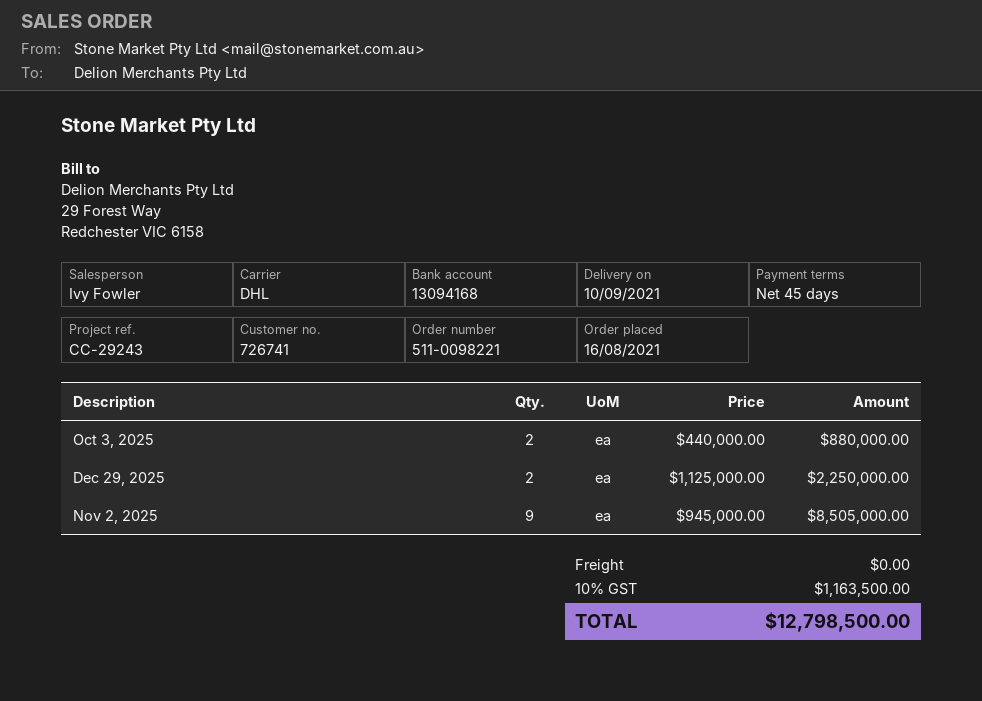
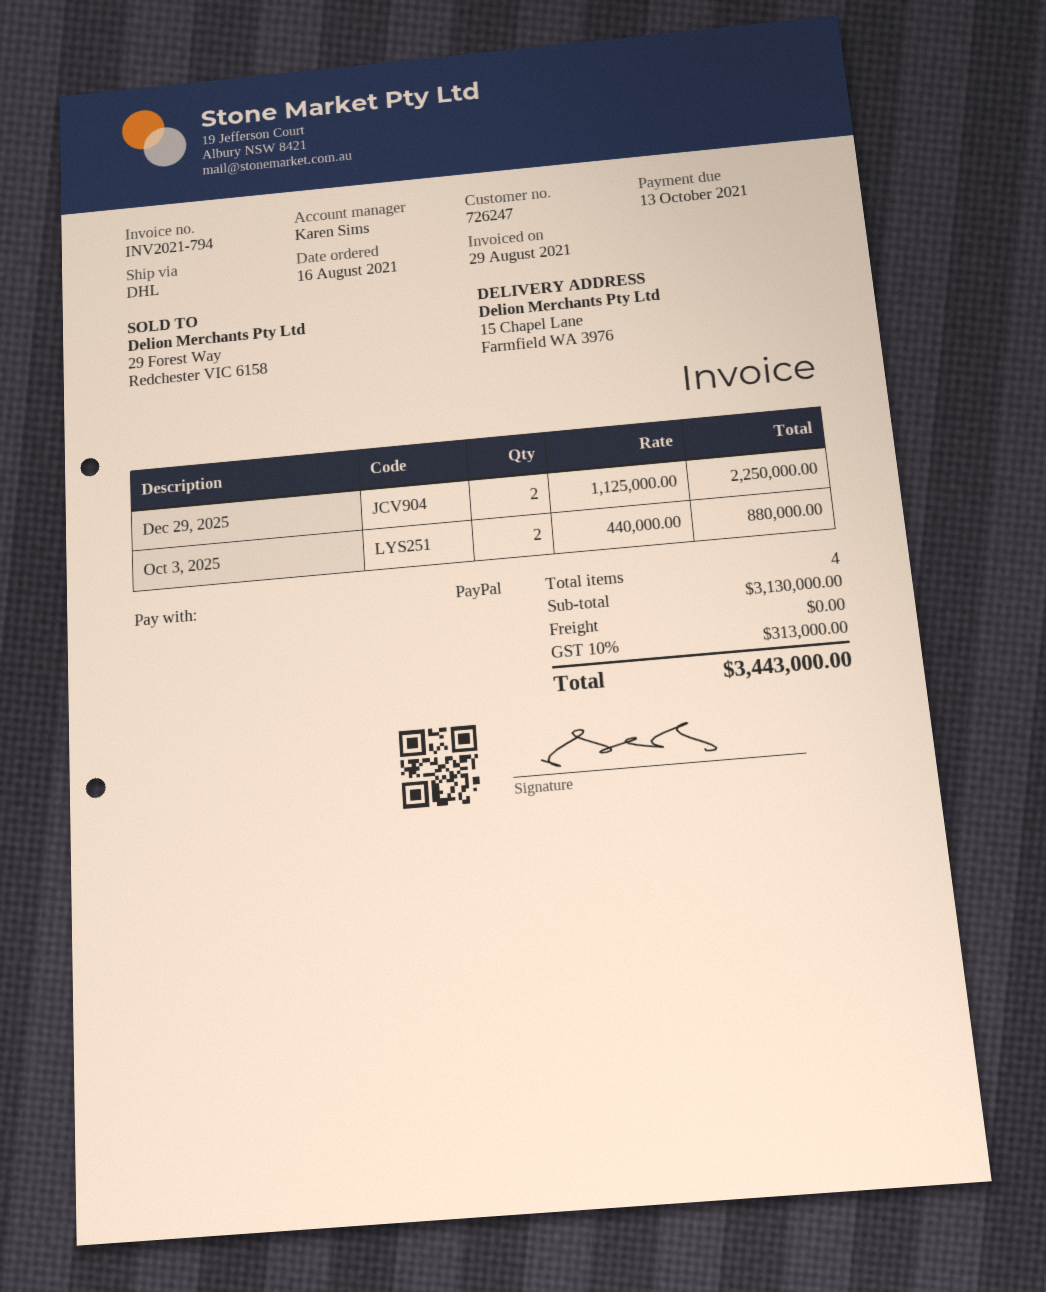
customer number: 726741 -> 726247
sales rep: Ivy Fowler -> Karen Sims
Nov 2, 2025: 9 x 945000.00 = 8505000.00 -> none
tax: 10% = 1163500.00 -> 10% = 313000.00
total: 12798500.00 -> 3443000.00

